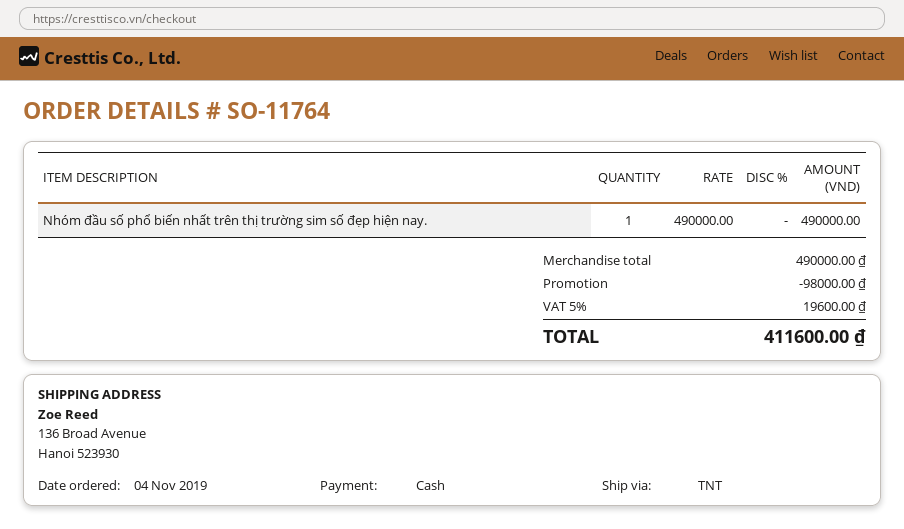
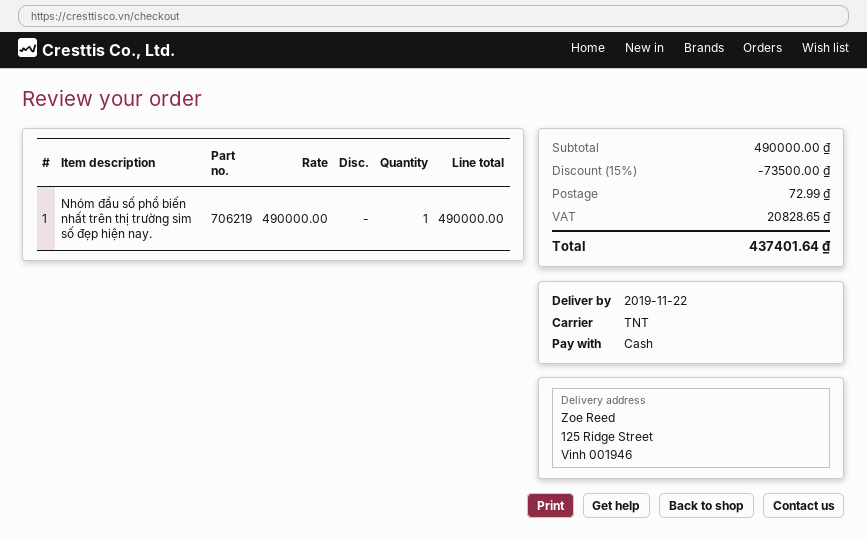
ship to: 136 Broad Avenue, Hanoi 523930 -> 125 Ridge Street, Vinh 001946
discount: 98000.00 -> 73500.00
shipping: none -> 72.99
tax: 19600.00 -> 20828.65
total: 411600.00 -> 437401.64

